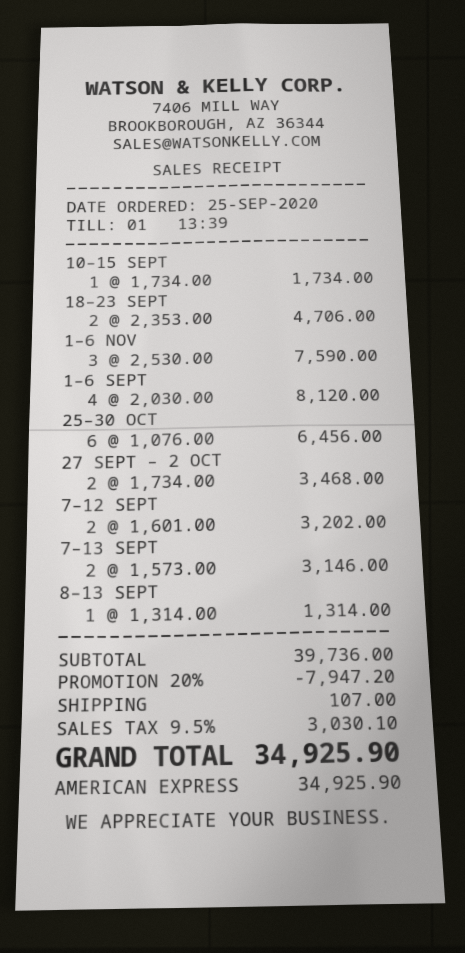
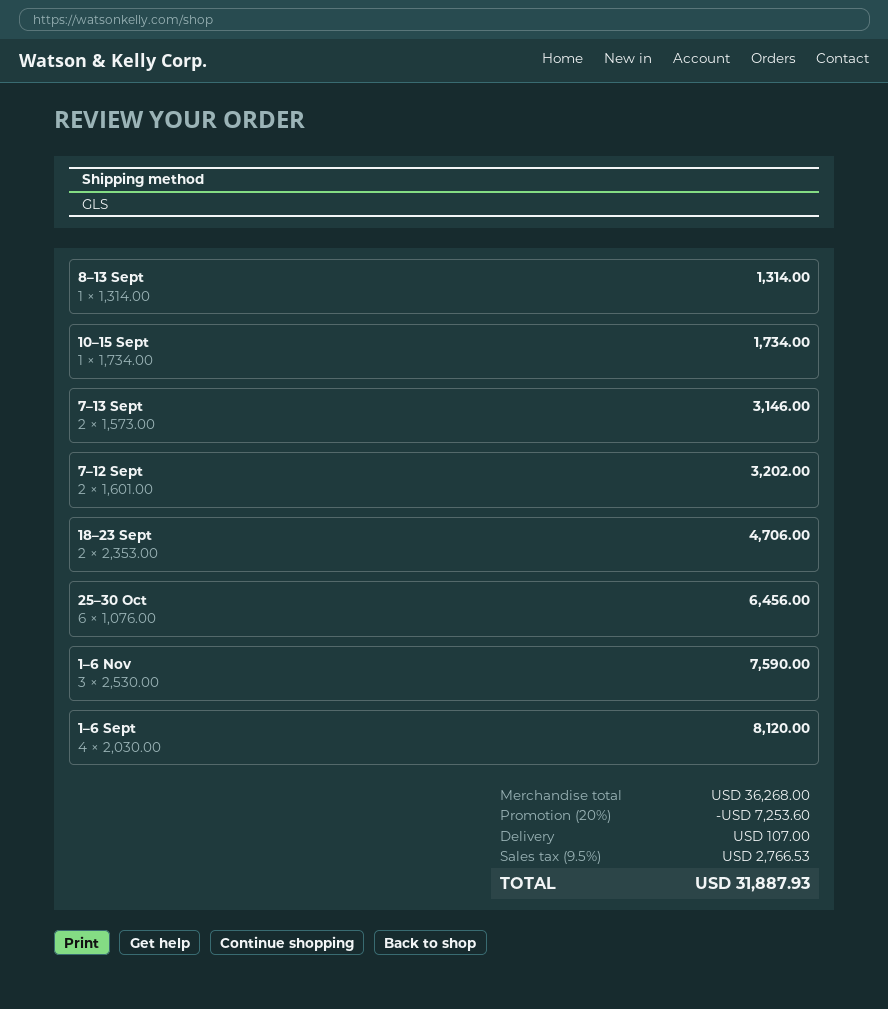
27 SEPT – 2 OCT: 2 x 1734.00 = 3468.00 -> none
subtotal: 39736.00 -> 36268.00
discount: 20% = 7947.20 -> 20% = 7253.60
tax: 9.5% = 3030.10 -> 9.5% = 2766.53
total: 34925.90 -> 31887.93

